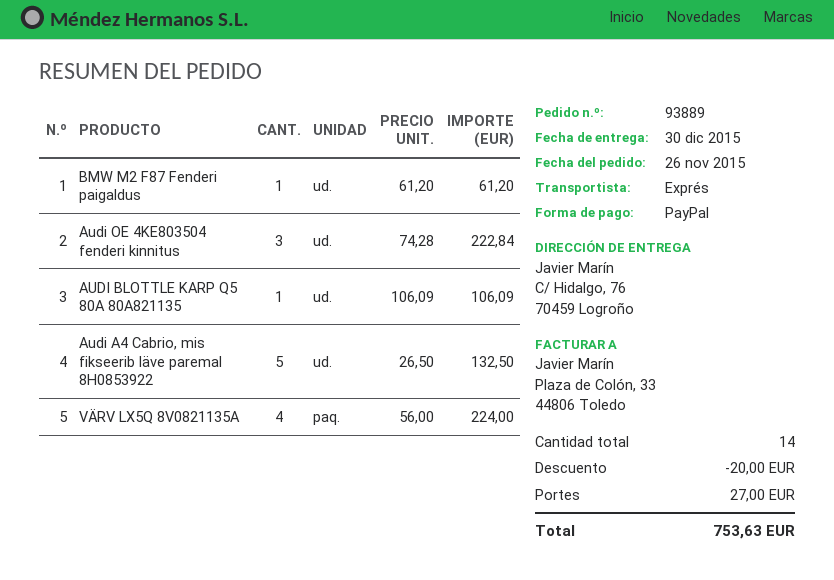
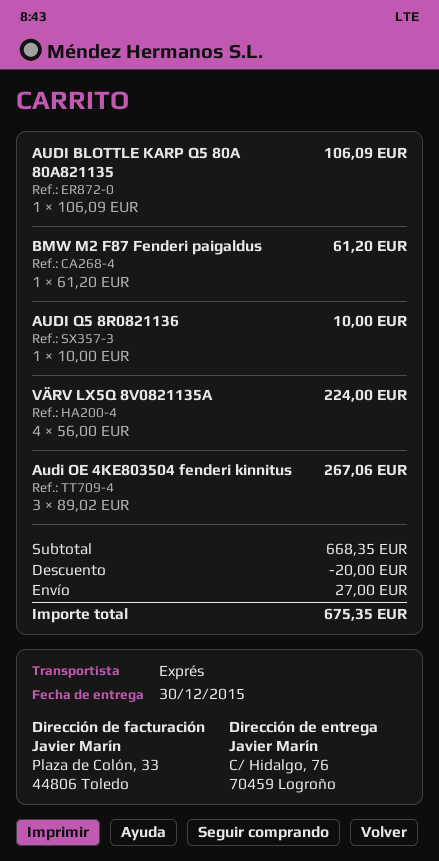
Audi OE 4KE803504 fenderi kinnitus: 3 x 74.28 = 222.84 -> 3 x 89.02 = 267.06
Audi A4 Cabrio, mis fikseerib läve paremal 8H0853922: 5 x 26.50 = 132.50 -> none
AUDI Q5 8R0821136: none -> 1 x 10.00 = 10.00
total: 753.63 -> 675.35

